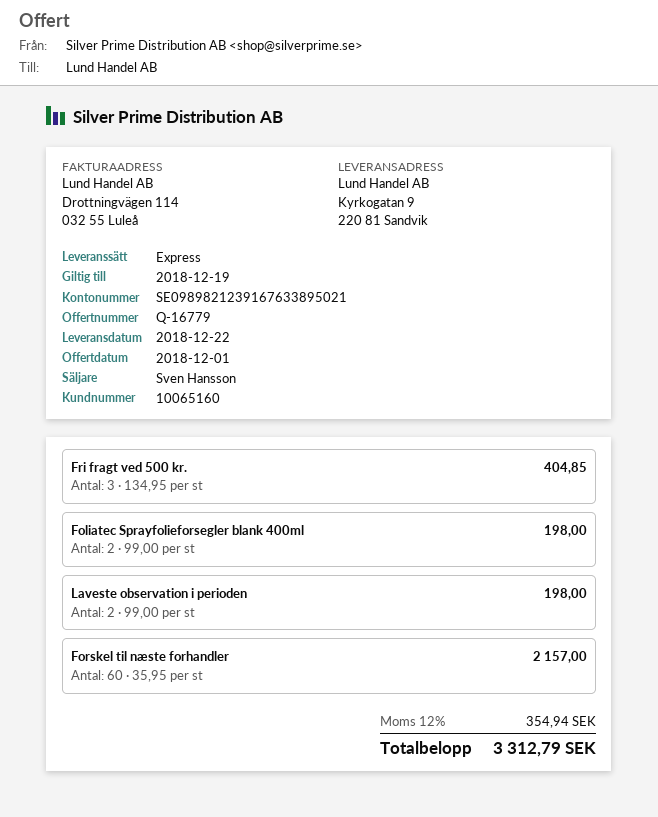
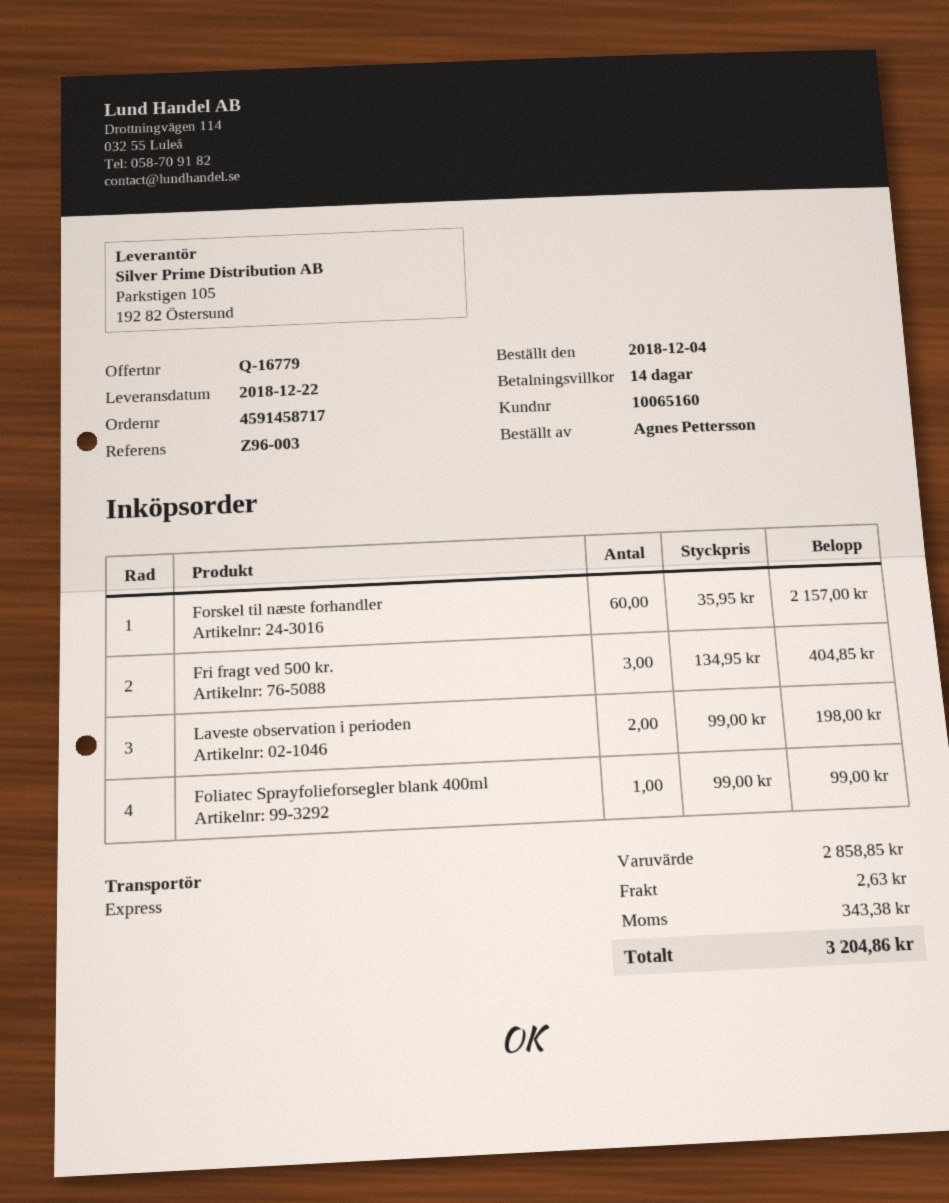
Foliatec Sprayfolieforsegler blank 400ml: 2 x 99.00 = 198.00 -> 1 x 99.00 = 99.00
shipping: none -> 2.63
tax: 354.94 -> 343.38
total: 3312.79 -> 3204.86

